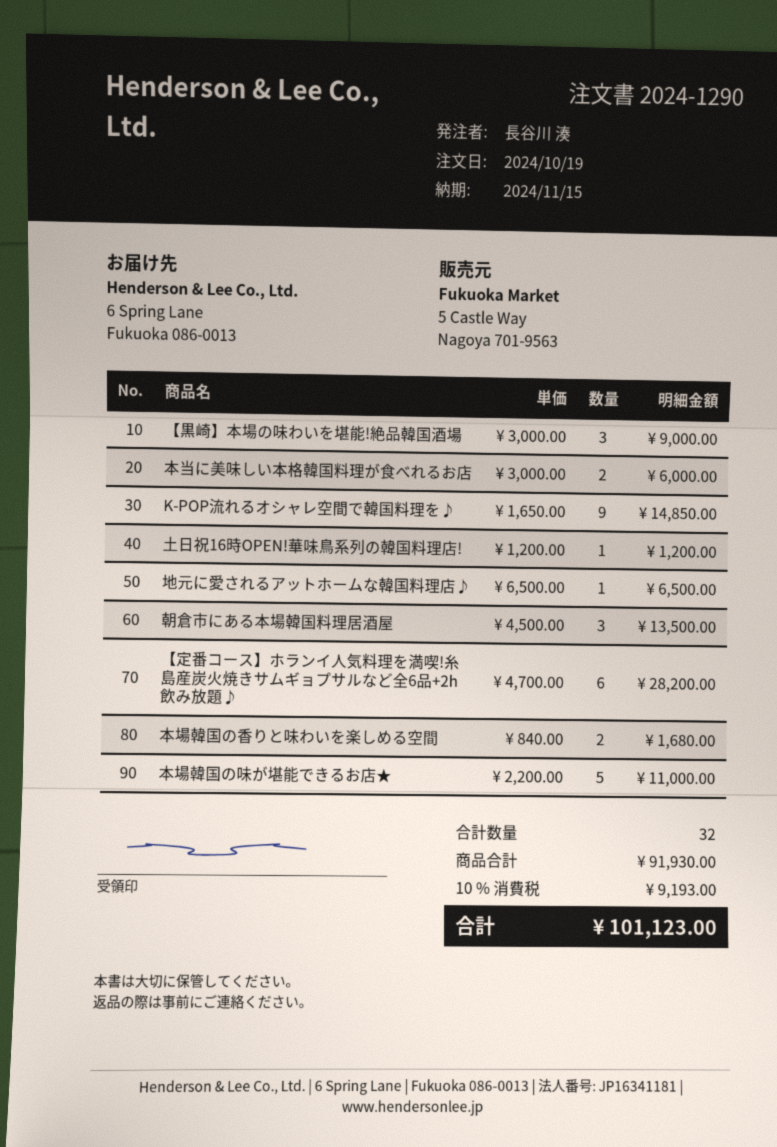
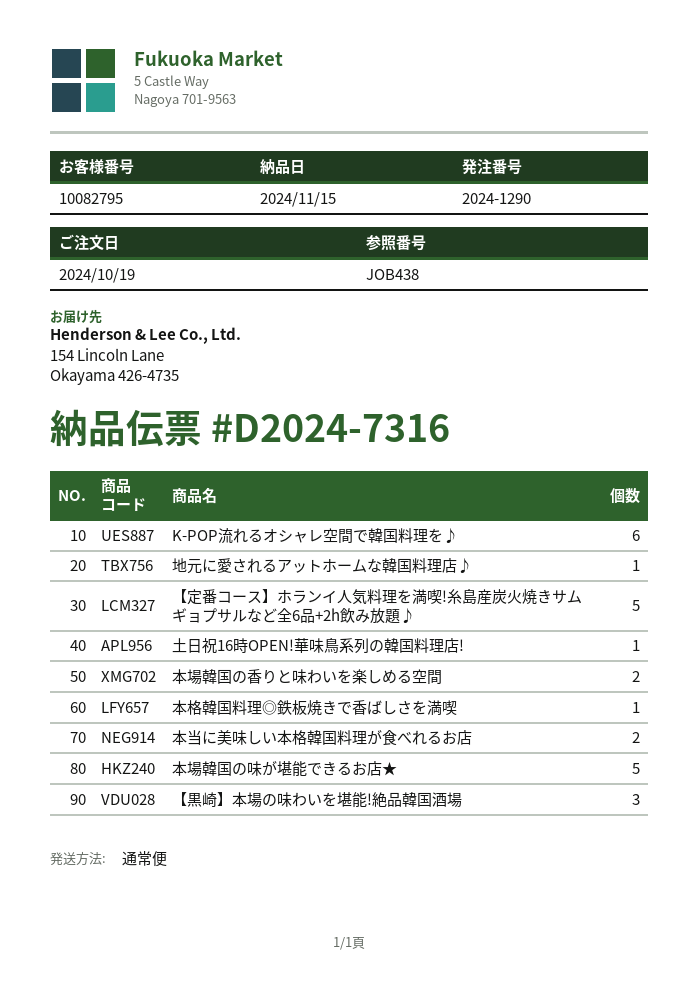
ship to: 6 Spring Lane, Fukuoka 086-0013 -> 154 Lincoln Lane, Okayama 426-4735
K-POP流れるオシャレ空間で韓国料理を♪: 9 -> 6
朝倉市にある本場韓国料理居酒屋: 3 -> none
【定番コース】ホランイ人気料理を満喫!糸島産炭火焼きサムギョプサルなど全6品+2h飲み放題♪: 6 -> 5
本格韓国料理◎鉄板焼きで香ばしさを満喫: none -> 1

